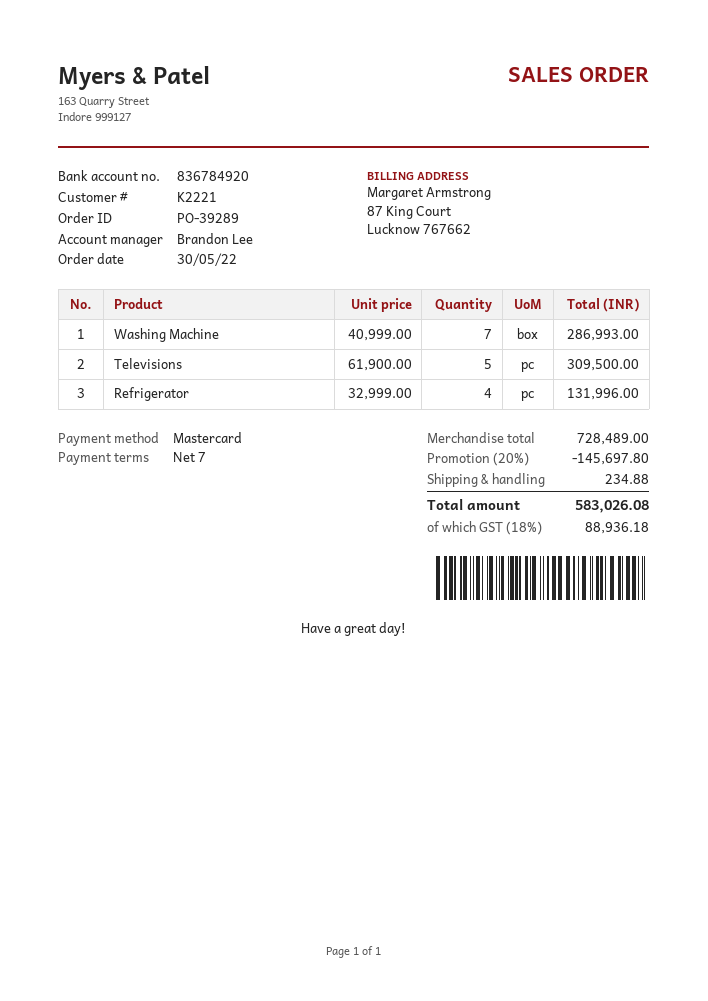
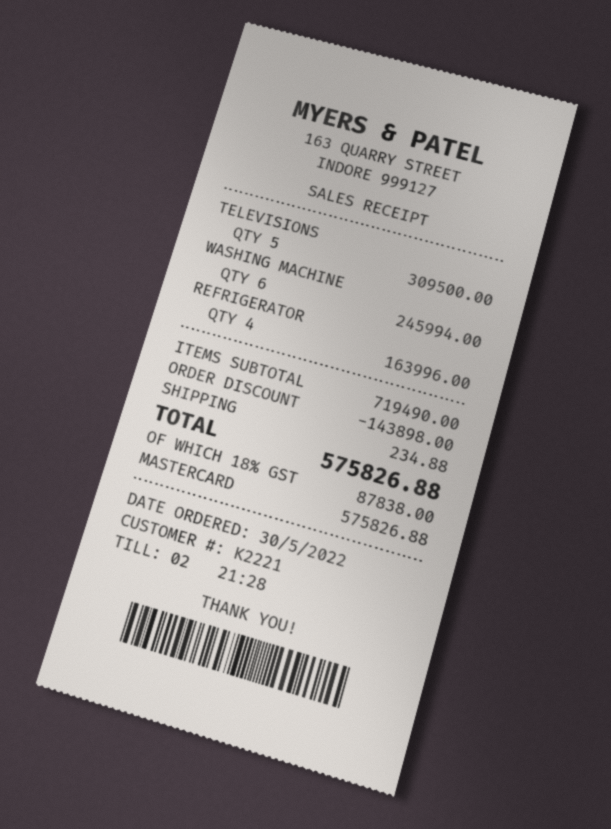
Washing Machine: 7 for 286993.00 -> 6 for 245994.00
Refrigerator: 4 for 131996.00 -> 4 for 163996.00
subtotal: 728489.00 -> 719490.00
discount: 145697.80 -> 143898.00
tax: 18% = 88936.18 -> 18% = 87838.00
total: 583026.08 -> 575826.88

